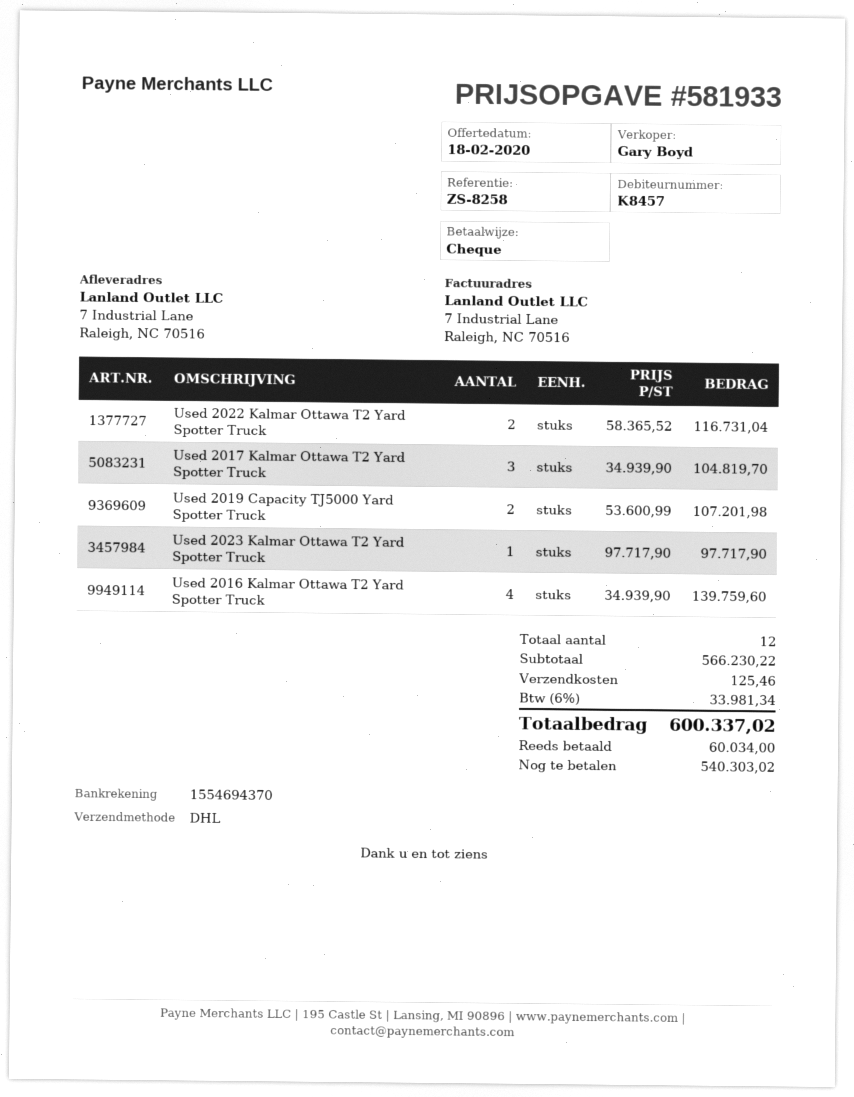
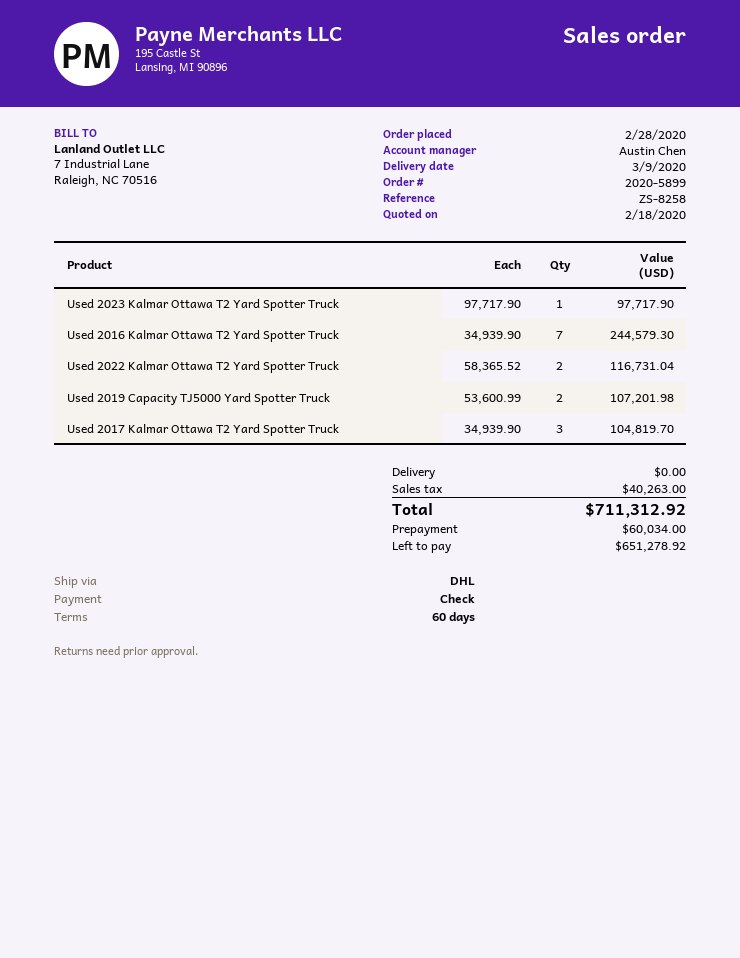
sales rep: Gary Boyd -> Austin Chen
Used 2016 Kalmar Ottawa T2 Yard Spotter Truck: 4 x 34939.90 = 139759.60 -> 7 x 34939.90 = 244579.30
shipping: 125.46 -> 0.00
tax: 33981.34 -> 40263.00
total: 600337.02 -> 711312.92
balance: 540303.02 -> 651278.92

